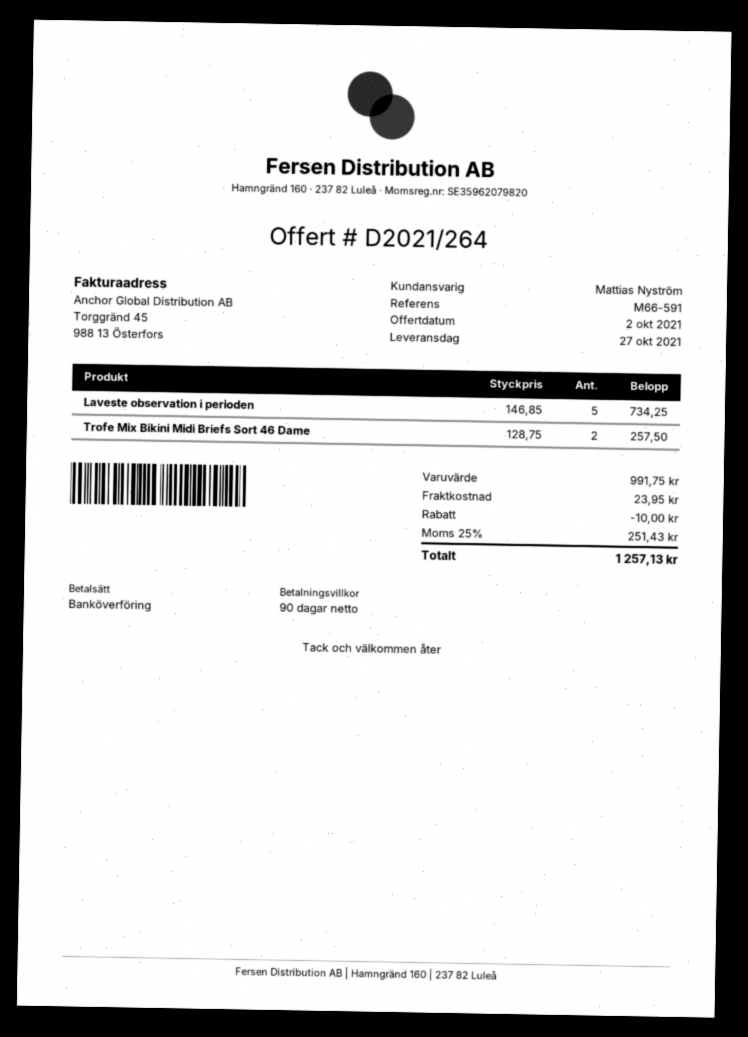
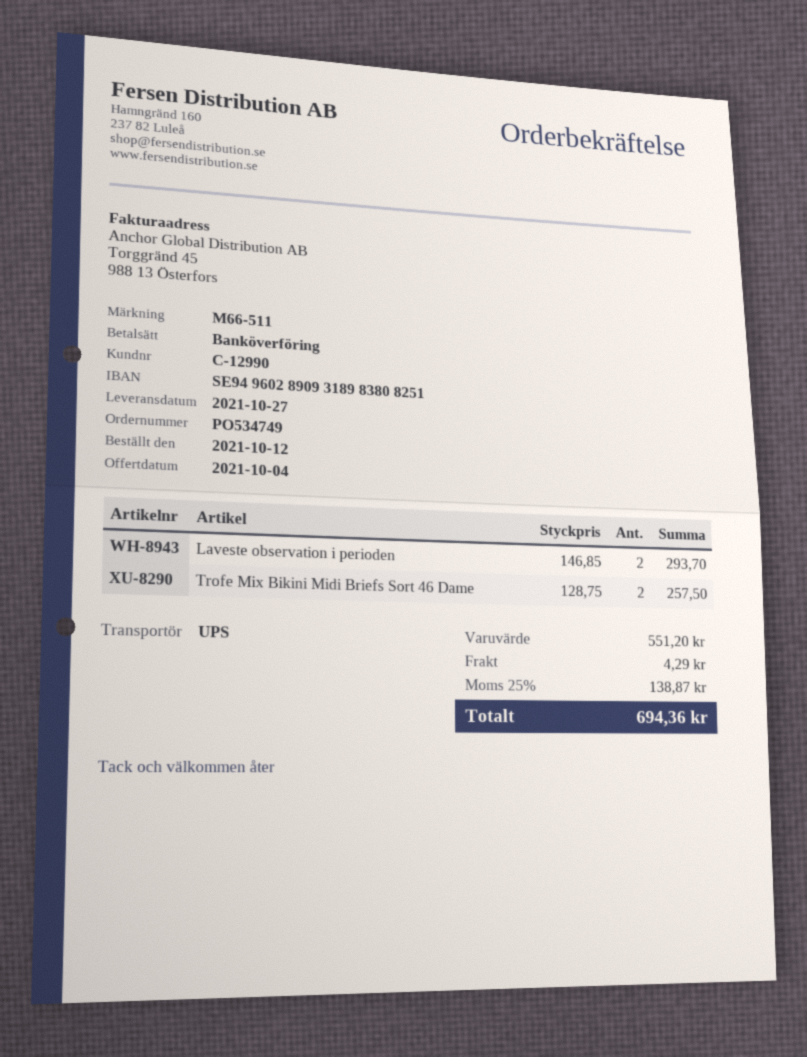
quote date: 2021-10-02 -> 2021-10-04
reference: M66-591 -> M66-511
Laveste observation i perioden: 5 x 146.85 = 734.25 -> 2 x 146.85 = 293.70
subtotal: 991.75 -> 551.20
discount: 10.00 -> none
shipping: 23.95 -> 4.29
tax: 25% = 251.43 -> 25% = 138.87
total: 1257.13 -> 694.36

